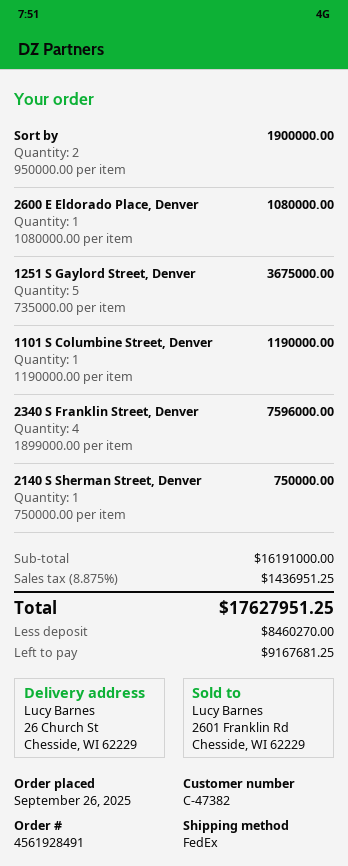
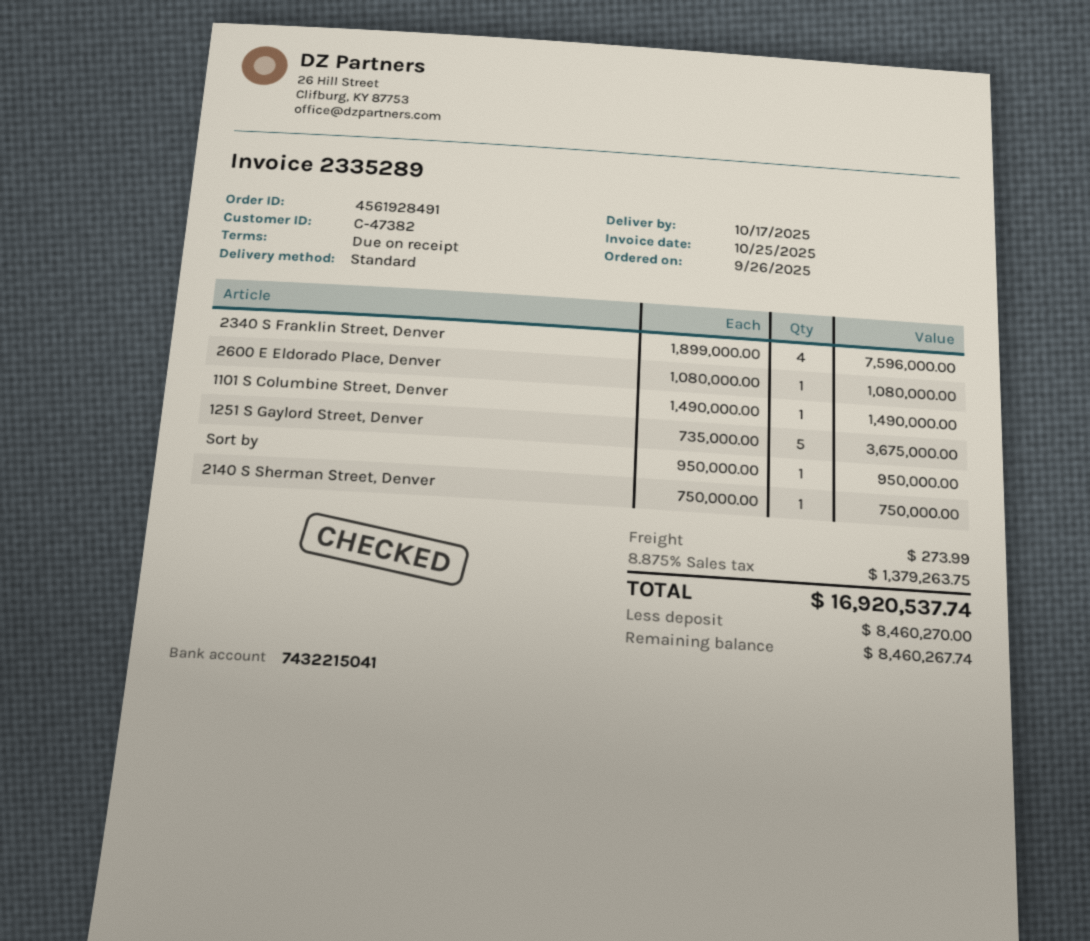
shipping method: FedEx -> standard
Sort by: 2 x 950000.00 = 1900000.00 -> 1 x 950000.00 = 950000.00
1101 S Columbine Street, Denver: 1 x 1190000.00 = 1190000.00 -> 1 x 1490000.00 = 1490000.00
shipping: none -> 273.99
tax: 8.875% = 1436951.25 -> 8.875% = 1379263.75
total: 17627951.25 -> 16920537.74
balance: 9167681.25 -> 8460267.74

